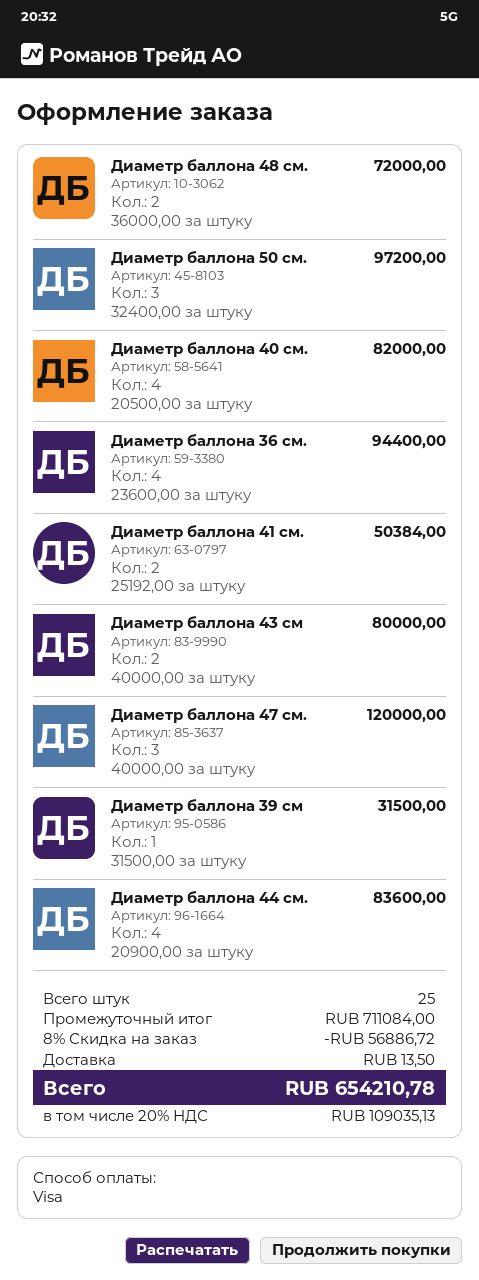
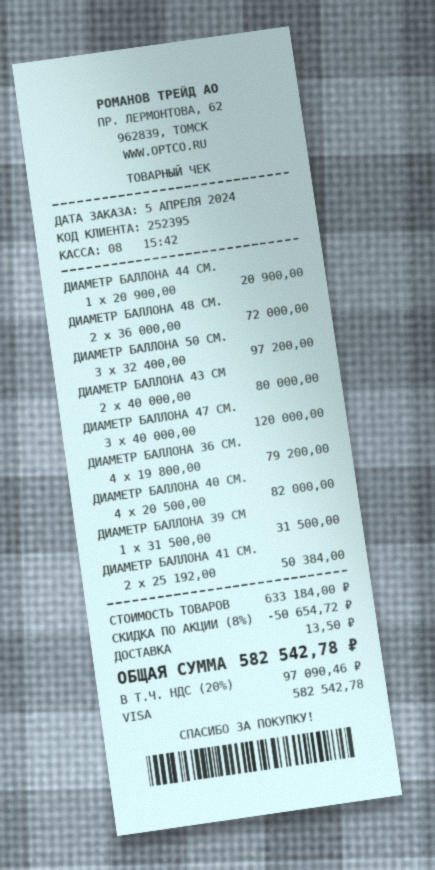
Диаметр баллона 36 см.: 4 x 23600.00 = 94400.00 -> 4 x 19800.00 = 79200.00
Диаметр баллона 44 см.: 4 x 20900.00 = 83600.00 -> 1 x 20900.00 = 20900.00
subtotal: 711084.00 -> 633184.00
discount: 8% = 56886.72 -> 8% = 50654.72
tax: 20% = 109035.13 -> 20% = 97090.46
total: 654210.78 -> 582542.78

